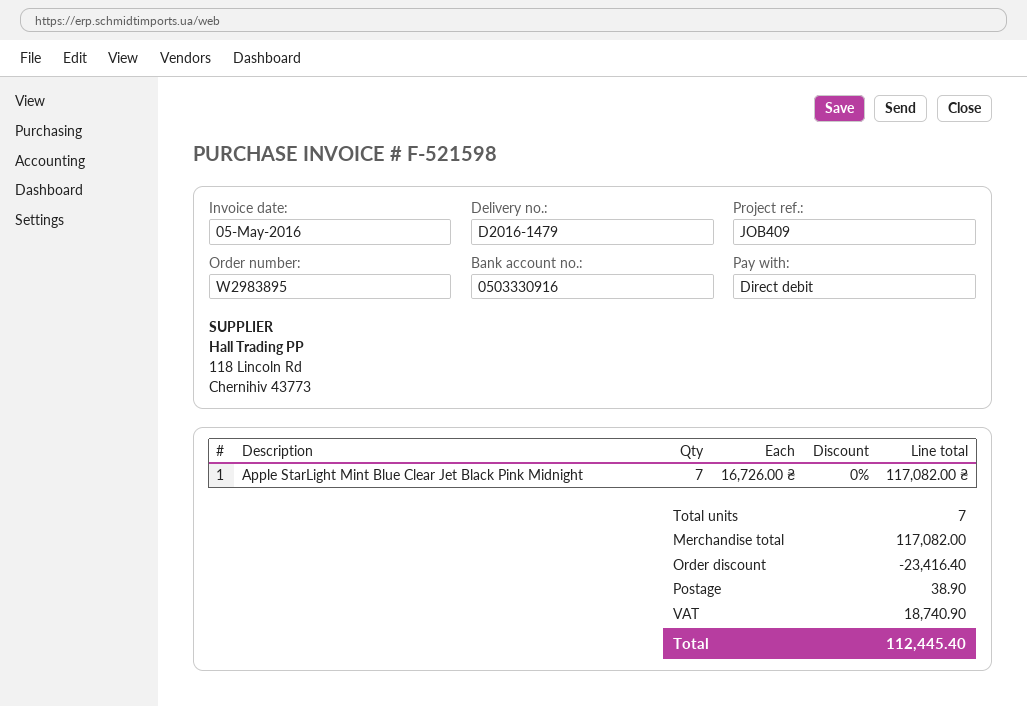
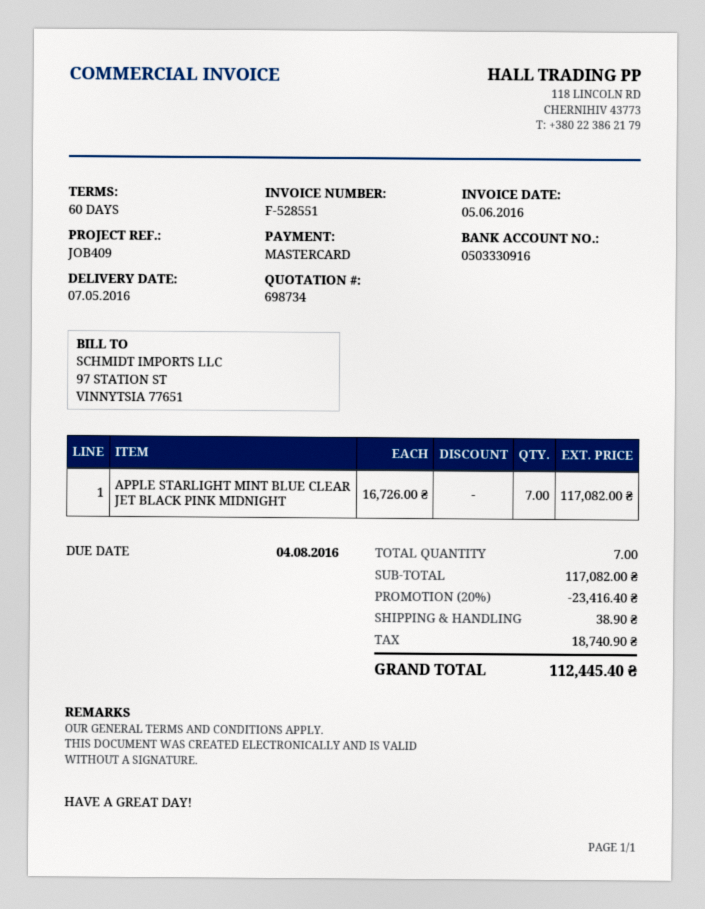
invoice number: F-521598 -> F-528551
invoice date: 2016-05-05 -> 2016-06-05
payment method: direct debit -> Mastercard

